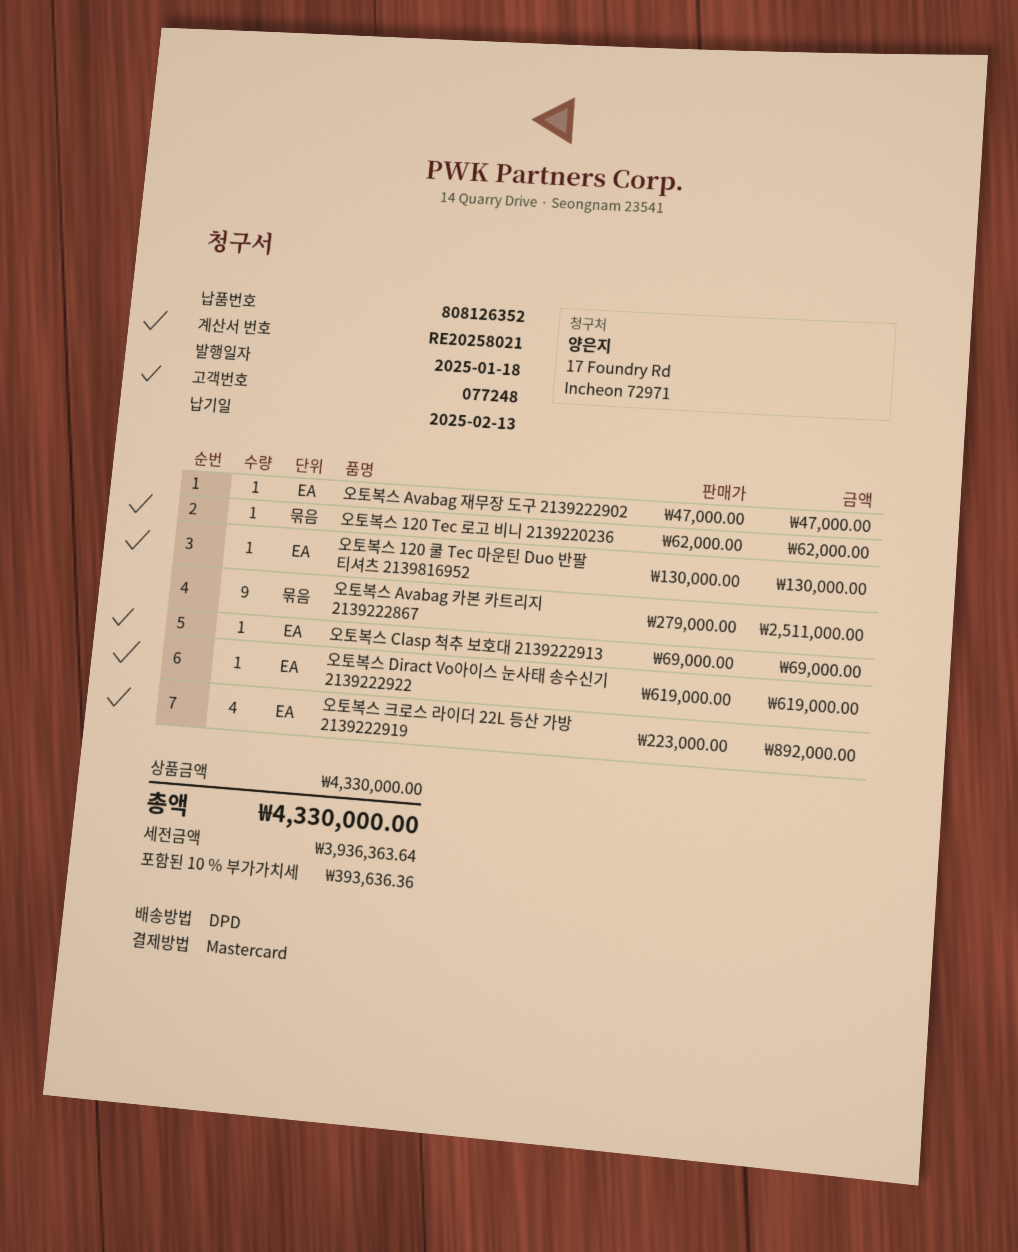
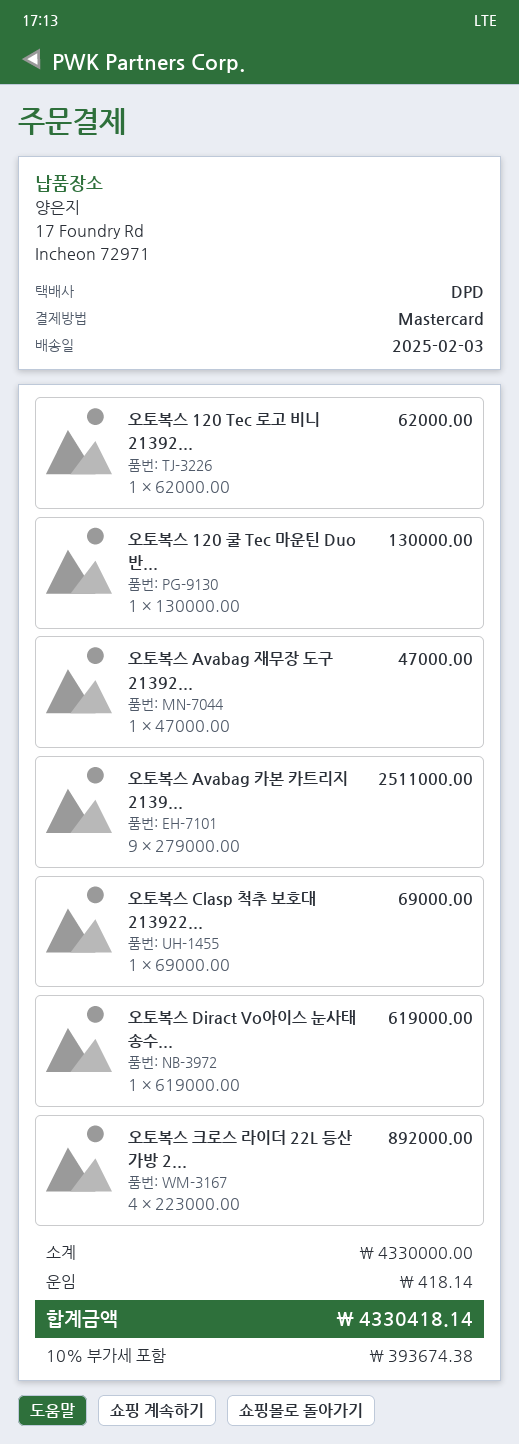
delivery date: 2025-02-13 -> 2025-02-03
shipping: none -> 418.14
tax: 10% = 393636.36 -> 10% = 393674.38
total: 4330000.00 -> 4330418.14

